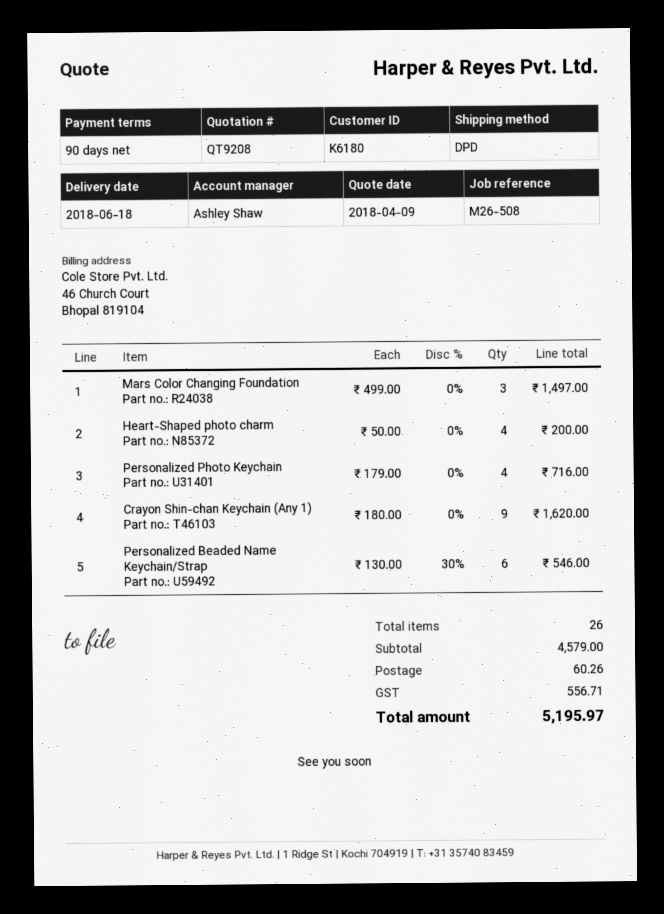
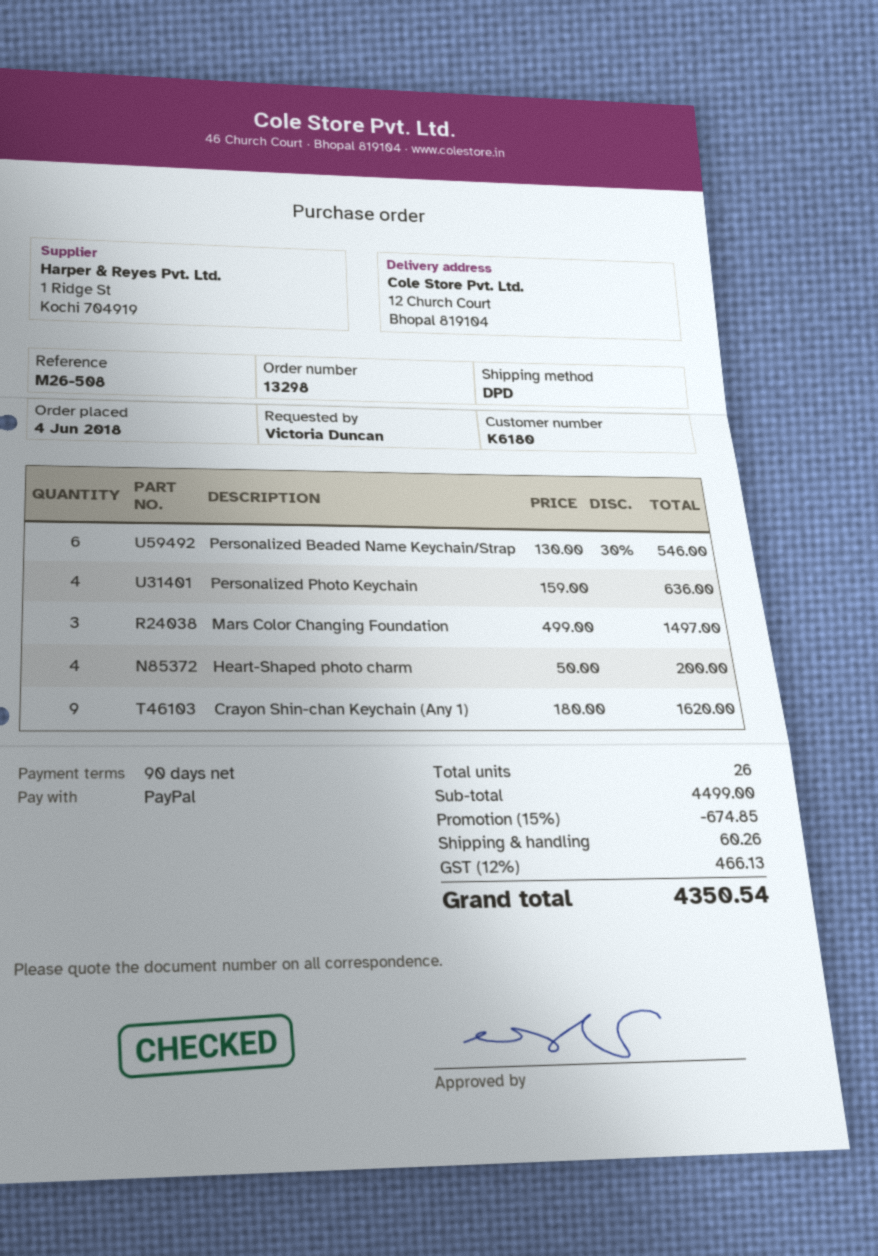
Personalized Photo Keychain: 4 x 179.00 = 716.00 -> 4 x 159.00 = 636.00
subtotal: 4579.00 -> 4499.00
discount: none -> 15% = 674.85
tax: 556.71 -> 466.13
total: 5195.97 -> 4350.54

